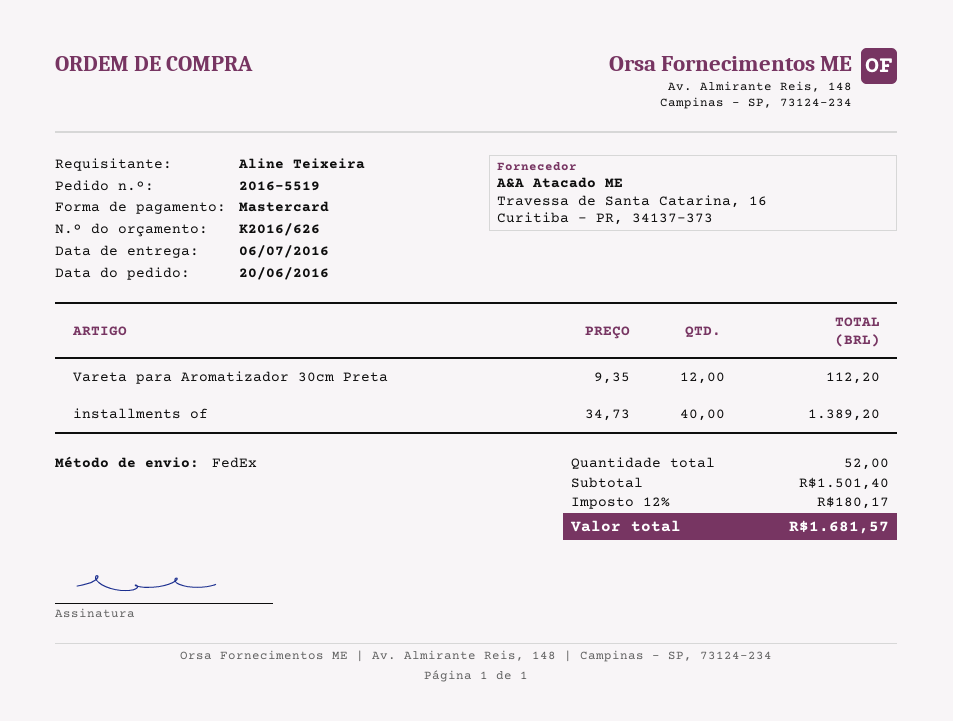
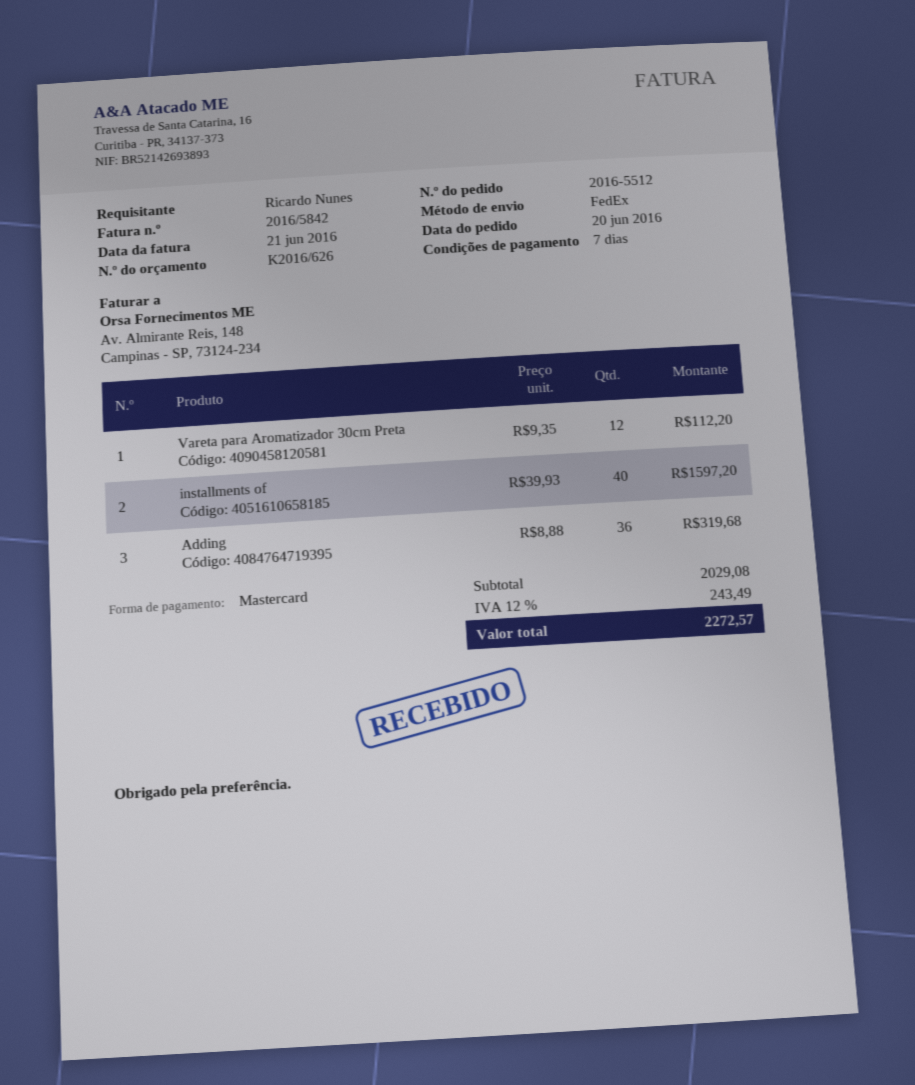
order number: 2016-5519 -> 2016-5512
ordered by: Aline Teixeira -> Ricardo Nunes
installments of: 40 x 34.73 = 1389.20 -> 40 x 39.93 = 1597.20
Adding: none -> 36 x 8.88 = 319.68
subtotal: 1501.40 -> 2029.08
tax: 12% = 180.17 -> 12% = 243.49
total: 1681.57 -> 2272.57

